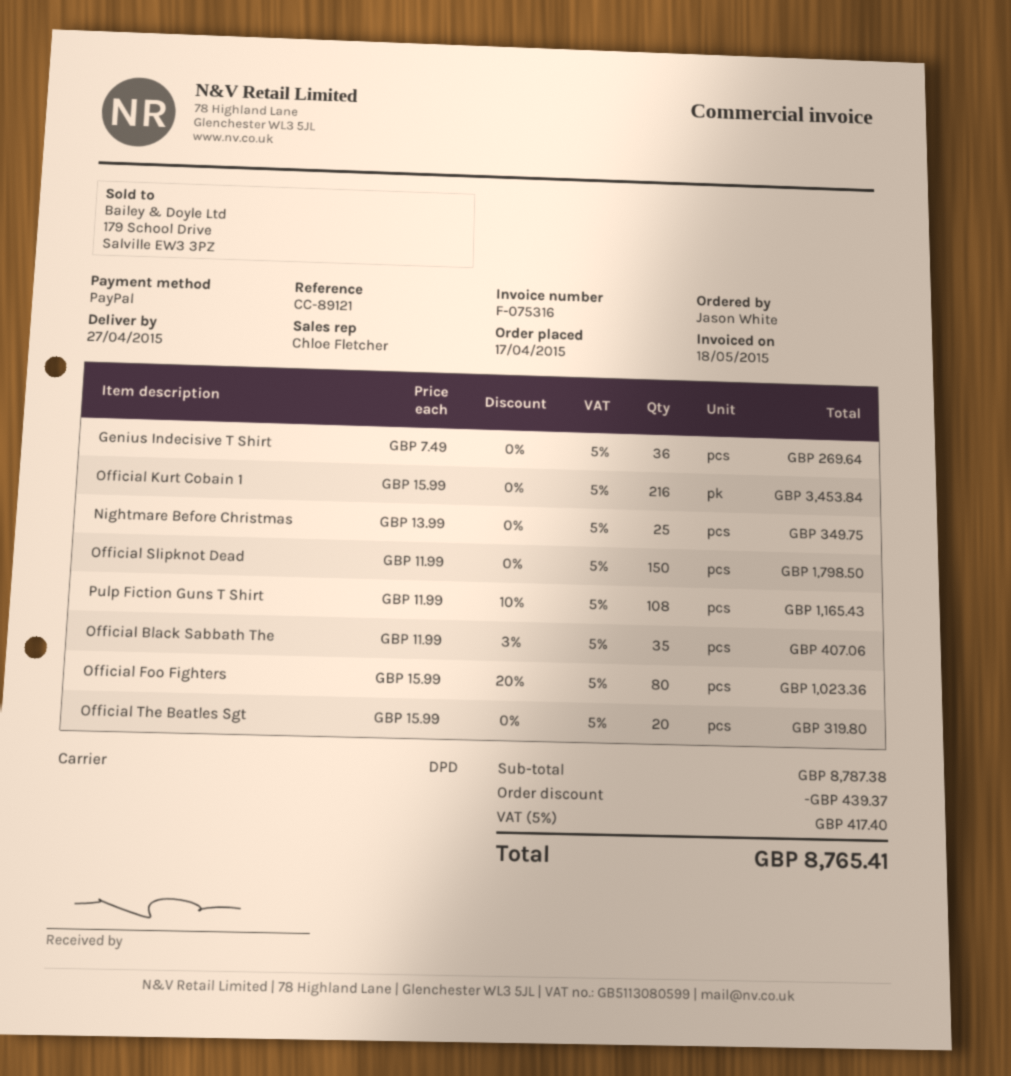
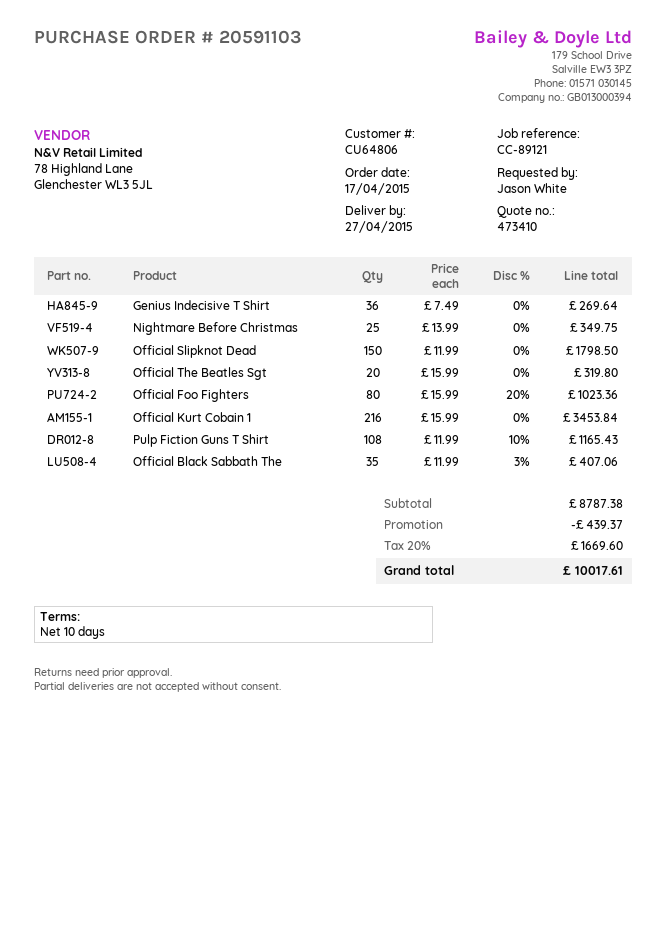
tax: 5% = 417.40 -> 20% = 1669.60
total: 8765.41 -> 10017.61

